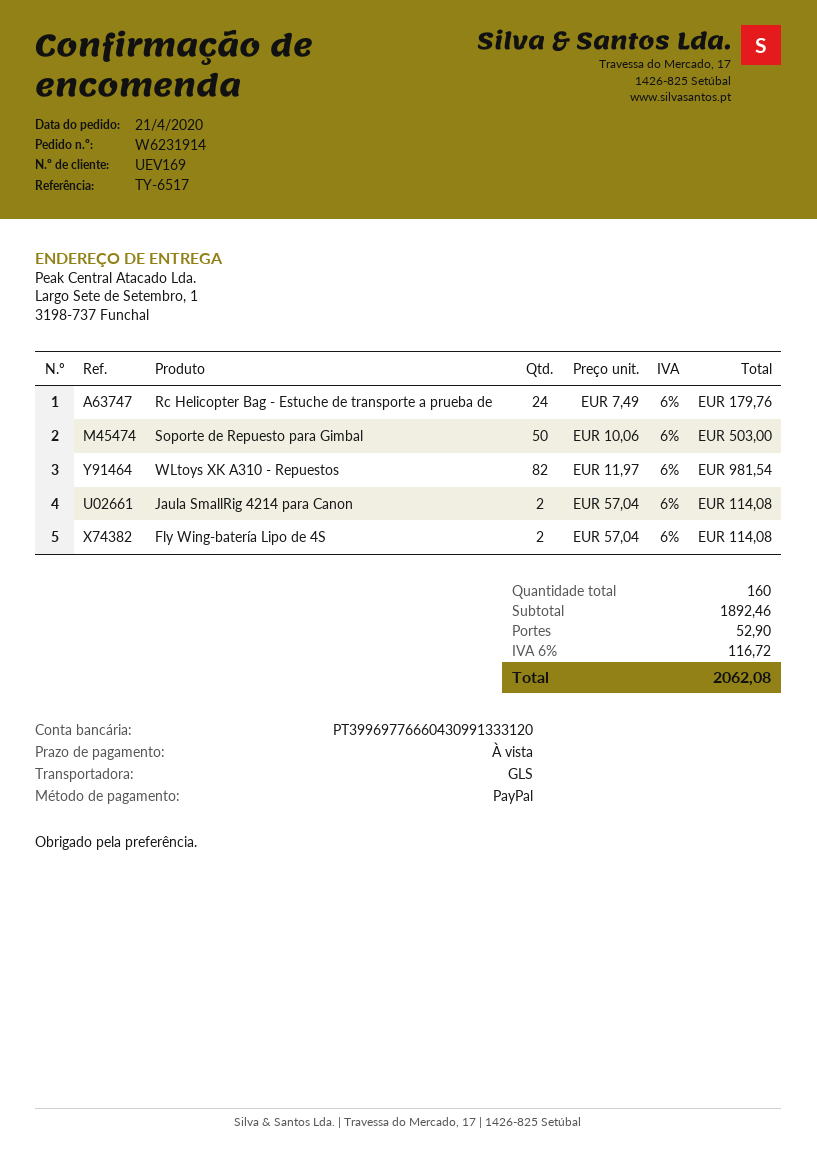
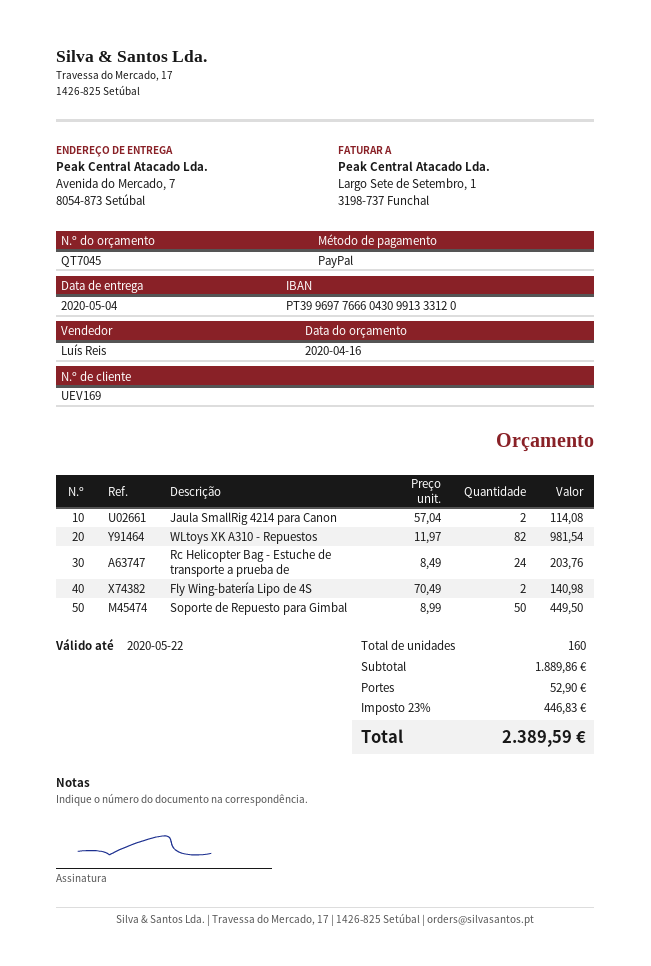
ship to: Largo Sete de Setembro, 1, 3198-737 Funchal -> Avenida do Mercado, 7, 8054-873 Setúbal
Rc Helicopter Bag - Estuche de transporte a prueba de: 24 x 7.49 = 179.76 -> 24 x 8.49 = 203.76
Soporte de Repuesto para Gimbal: 50 x 10.06 = 503.00 -> 50 x 8.99 = 449.50
Fly Wing-batería Lipo de 4S: 2 x 57.04 = 114.08 -> 2 x 70.49 = 140.98
subtotal: 1892.46 -> 1889.86
tax: 6% = 116.72 -> 23% = 446.83
total: 2062.08 -> 2389.59

